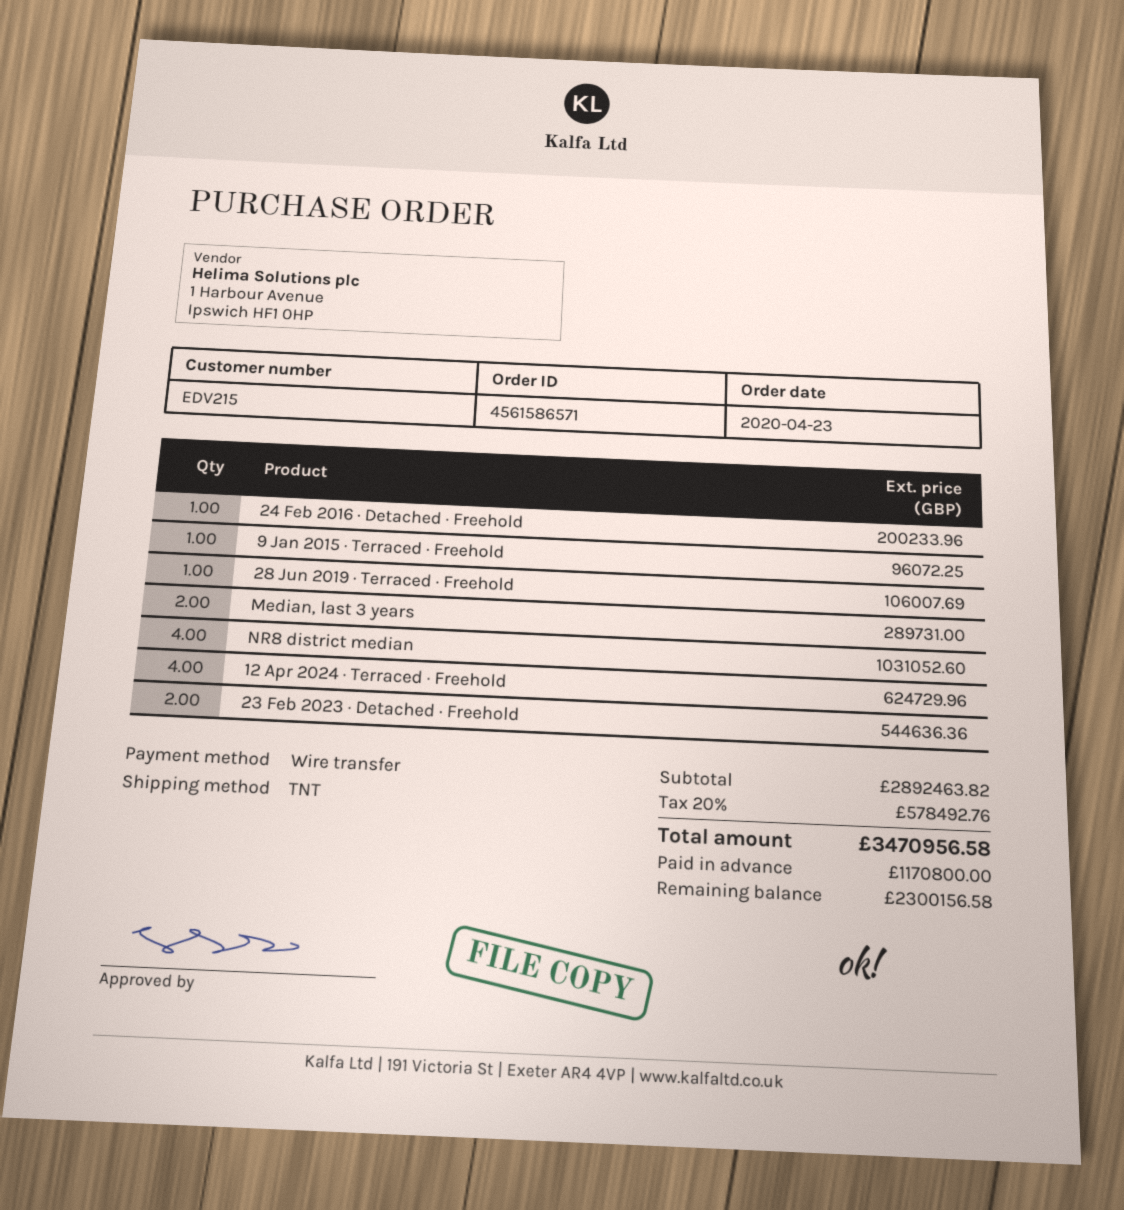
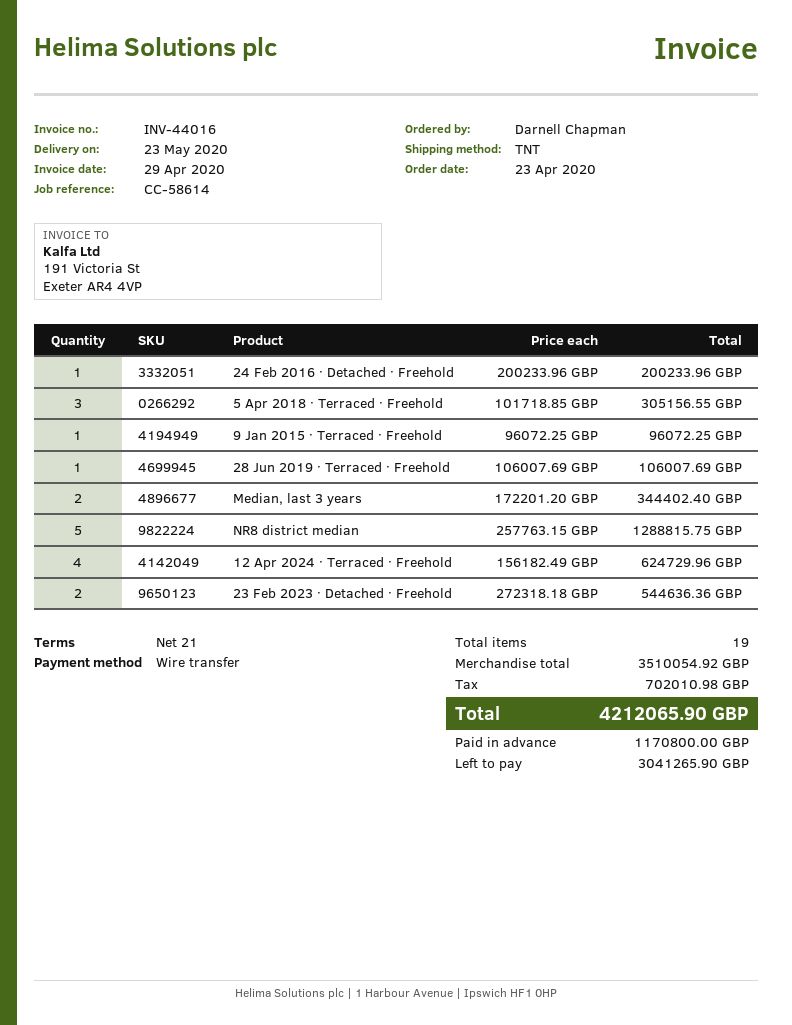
Median, last 3 years: 2 for 289731.00 -> 2 for 344402.40
NR8 district median: 4 for 1031052.60 -> 5 for 1288815.75
5 Apr 2018 · Terraced · Freehold: none -> 3 for 305156.55
subtotal: 2892463.82 -> 3510054.92
tax: 578492.76 -> 702010.98
total: 3470956.58 -> 4212065.90
balance: 2300156.58 -> 3041265.90

